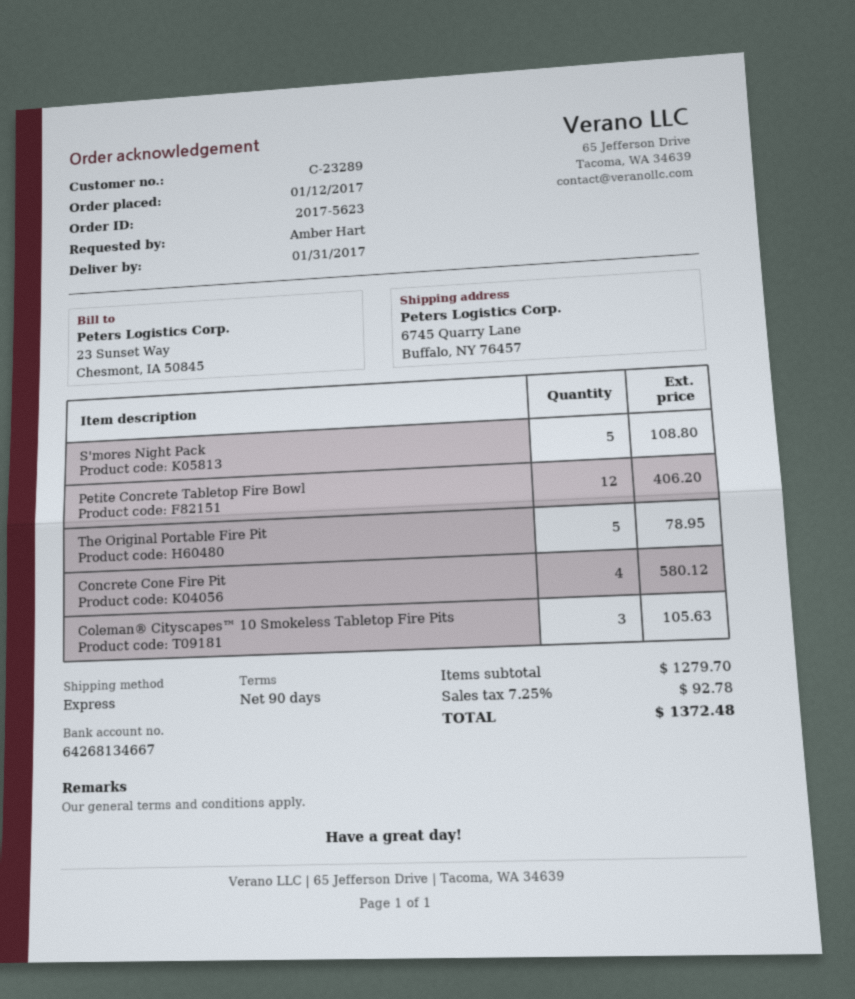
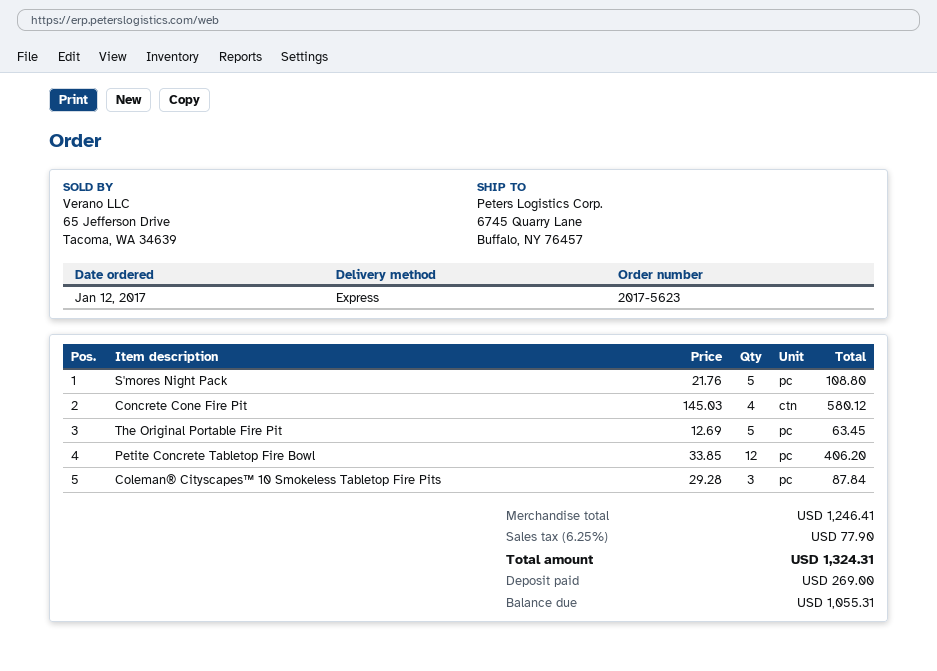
The Original Portable Fire Pit: 5 for 78.95 -> 5 for 63.45
Coleman® Cityscapes™ 10 Smokeless Tabletop Fire Pits: 3 for 105.63 -> 3 for 87.84
subtotal: 1279.70 -> 1246.41
tax: 7.25% = 92.78 -> 6.25% = 77.90
total: 1372.48 -> 1324.31

